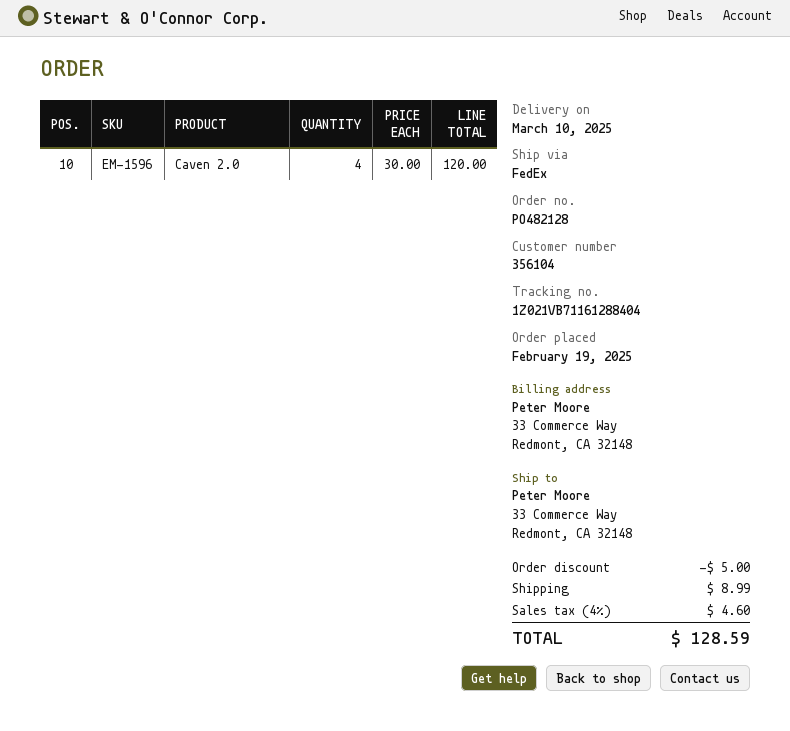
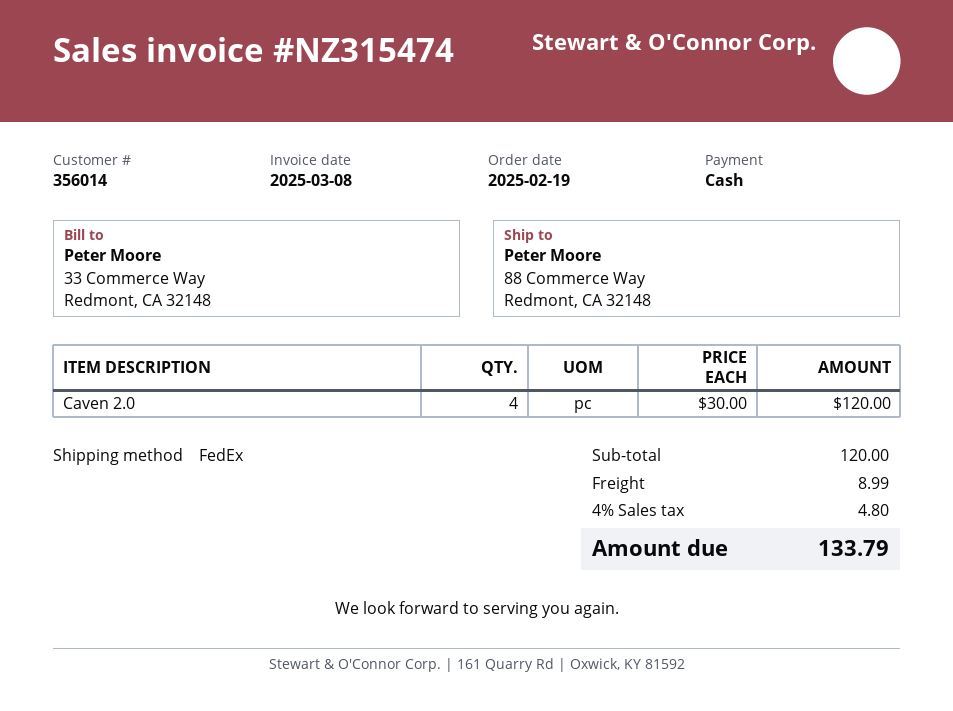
customer number: 356104 -> 356014
ship to: 33 Commerce Way, Redmont, CA 32148 -> 88 Commerce Way, Redmont, CA 32148
discount: 5.00 -> none
tax: 4% = 4.60 -> 4% = 4.80
total: 128.59 -> 133.79

